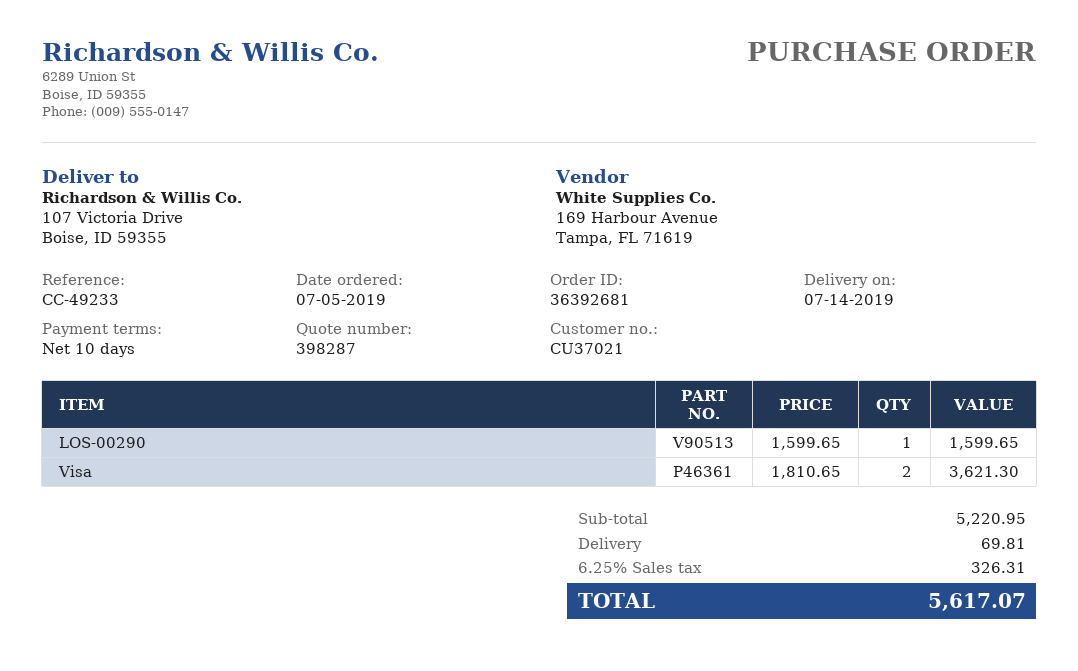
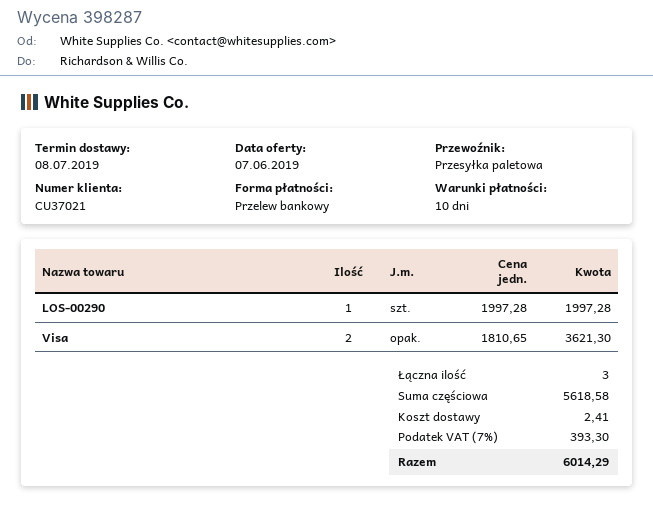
delivery date: 2019-07-14 -> 2019-07-08
LOS-00290: 1 x 1599.65 = 1599.65 -> 1 x 1997.28 = 1997.28
subtotal: 5220.95 -> 5618.58
shipping: 69.81 -> 2.41
tax: 6.25% = 326.31 -> 7% = 393.30
total: 5617.07 -> 6014.29

